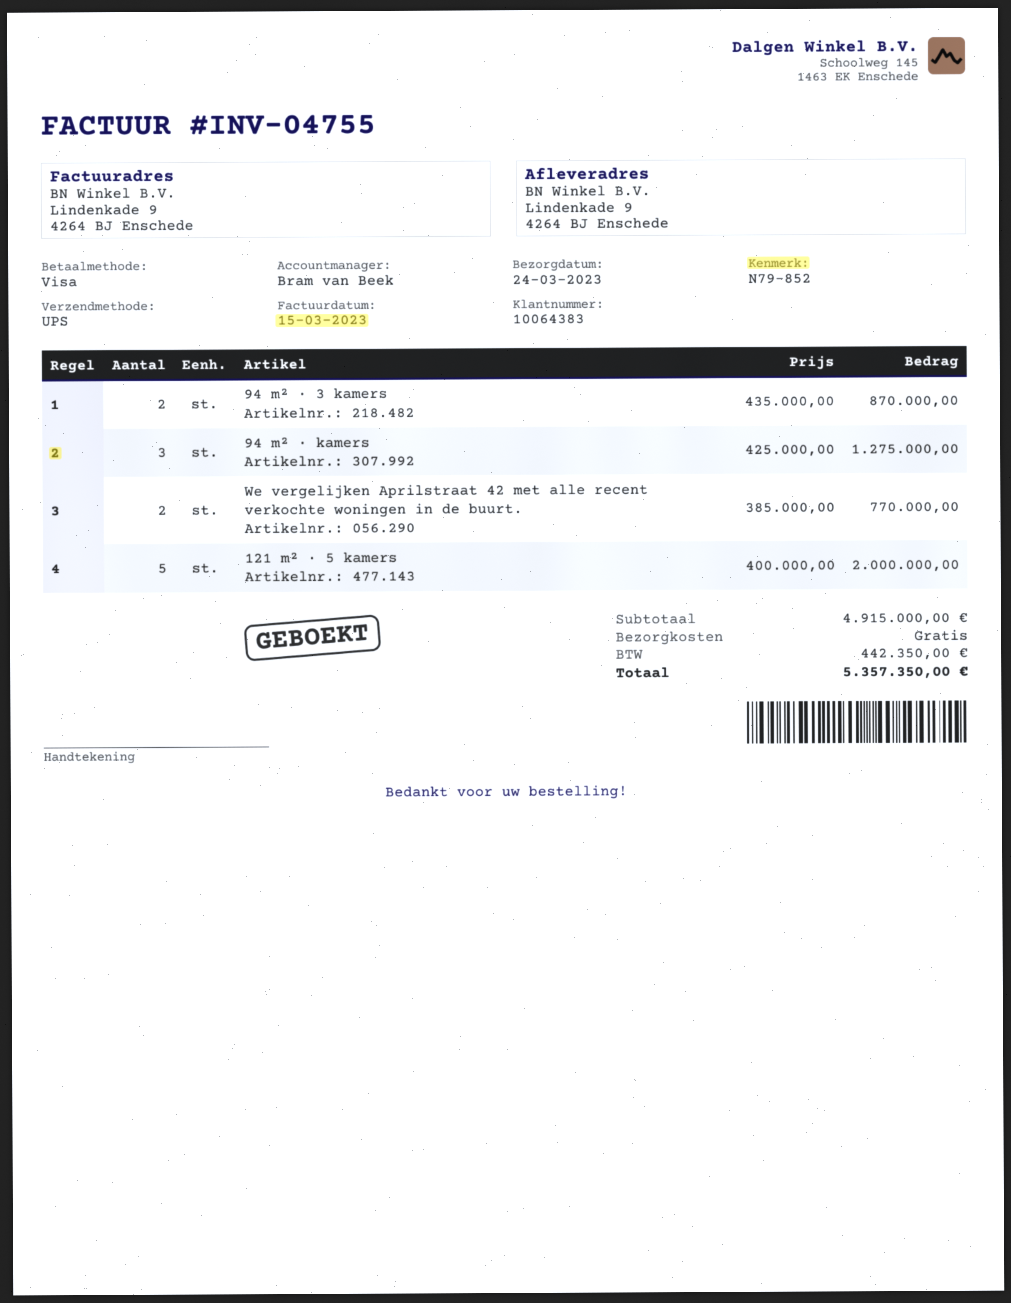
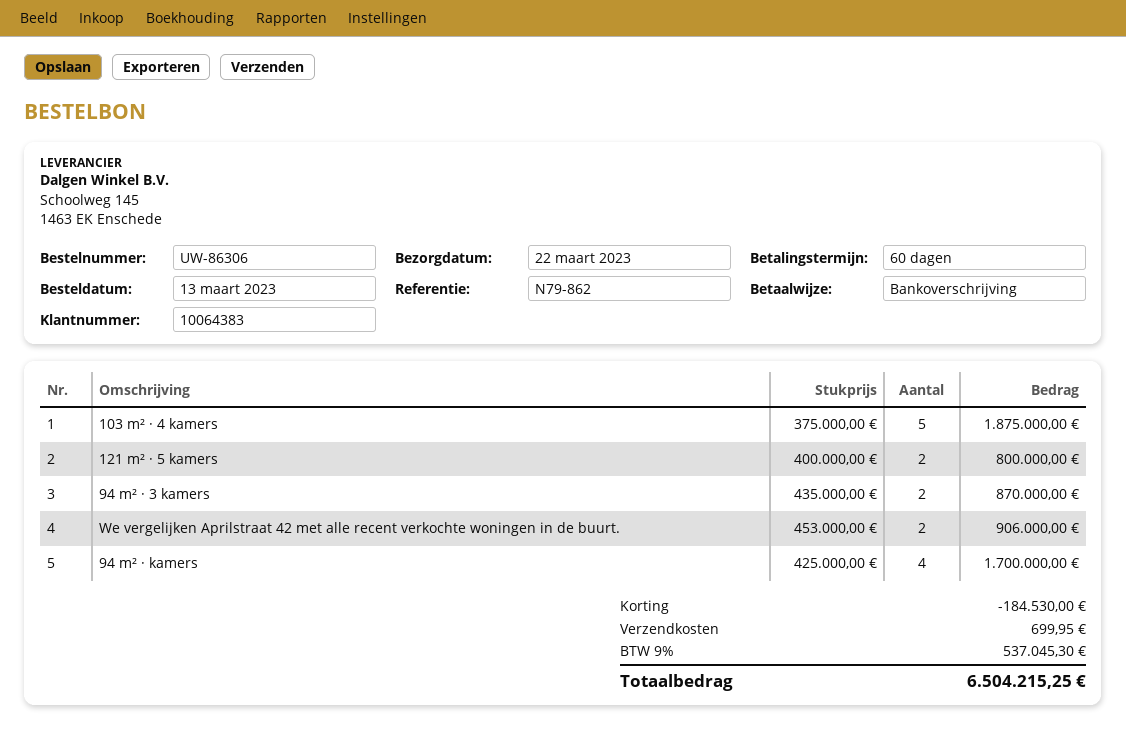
delivery date: 2023-03-24 -> 2023-03-22
reference: N79-852 -> N79-862
payment method: Visa -> bank transfer
94 m² · kamers: 3 x 425000.00 = 1275000.00 -> 4 x 425000.00 = 1700000.00
We vergelijken Aprilstraat 42 met alle recent verkochte woningen in de buurt.: 2 x 385000.00 = 770000.00 -> 2 x 453000.00 = 906000.00
121 m² · 5 kamers: 5 x 400000.00 = 2000000.00 -> 2 x 400000.00 = 800000.00
103 m² · 4 kamers: none -> 5 x 375000.00 = 1875000.00
discount: none -> 184530.00
shipping: 0.00 -> 699.95
tax: 442350.00 -> 537045.30
total: 5357350.00 -> 6504215.25

